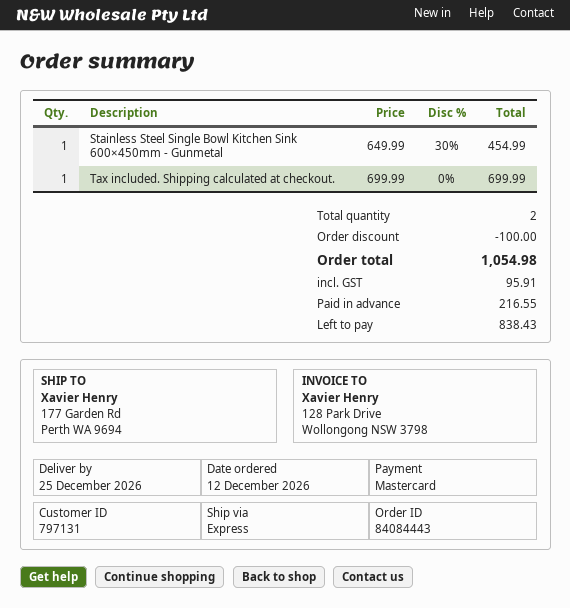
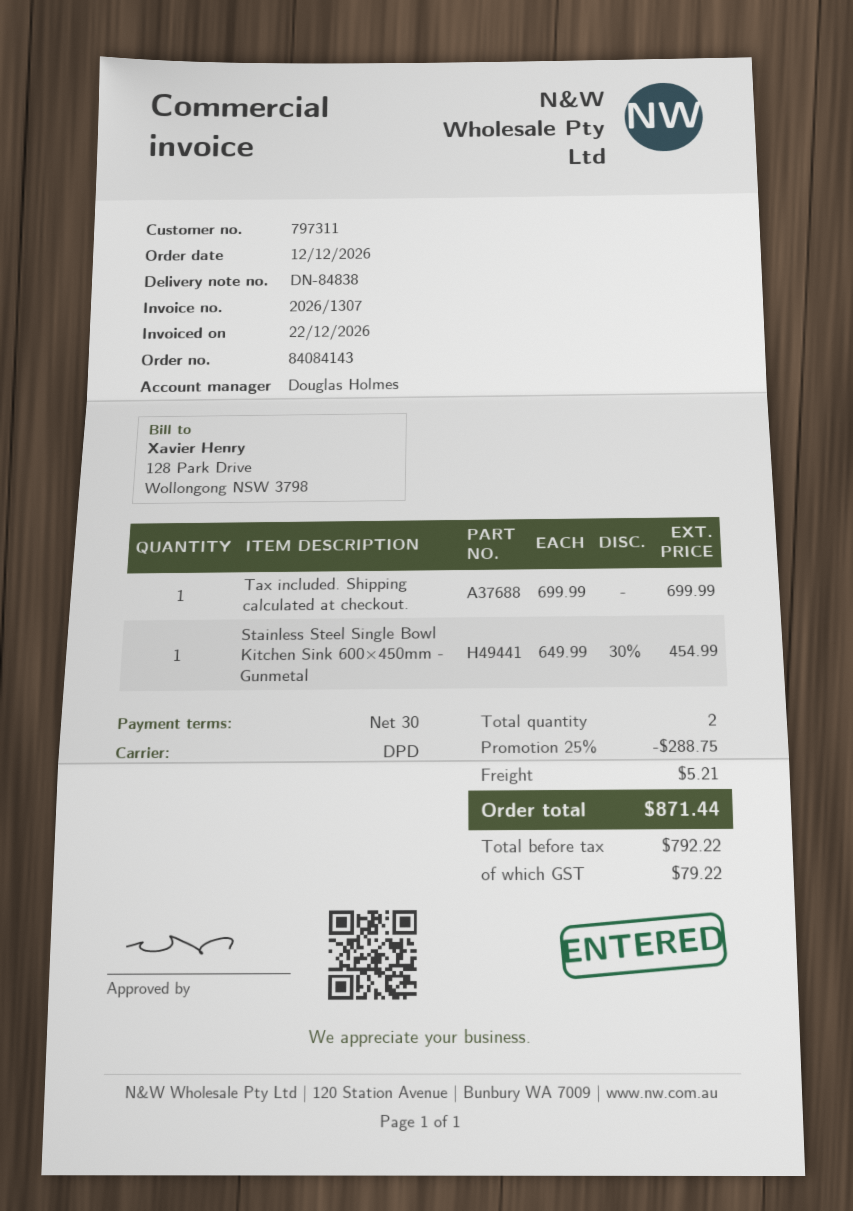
order number: 84084443 -> 84084143
customer number: 797131 -> 797311
shipping method: express -> DPD
discount: 100.00 -> 288.75
shipping: none -> 5.21
tax: 95.91 -> 79.22
total: 1054.98 -> 871.44

